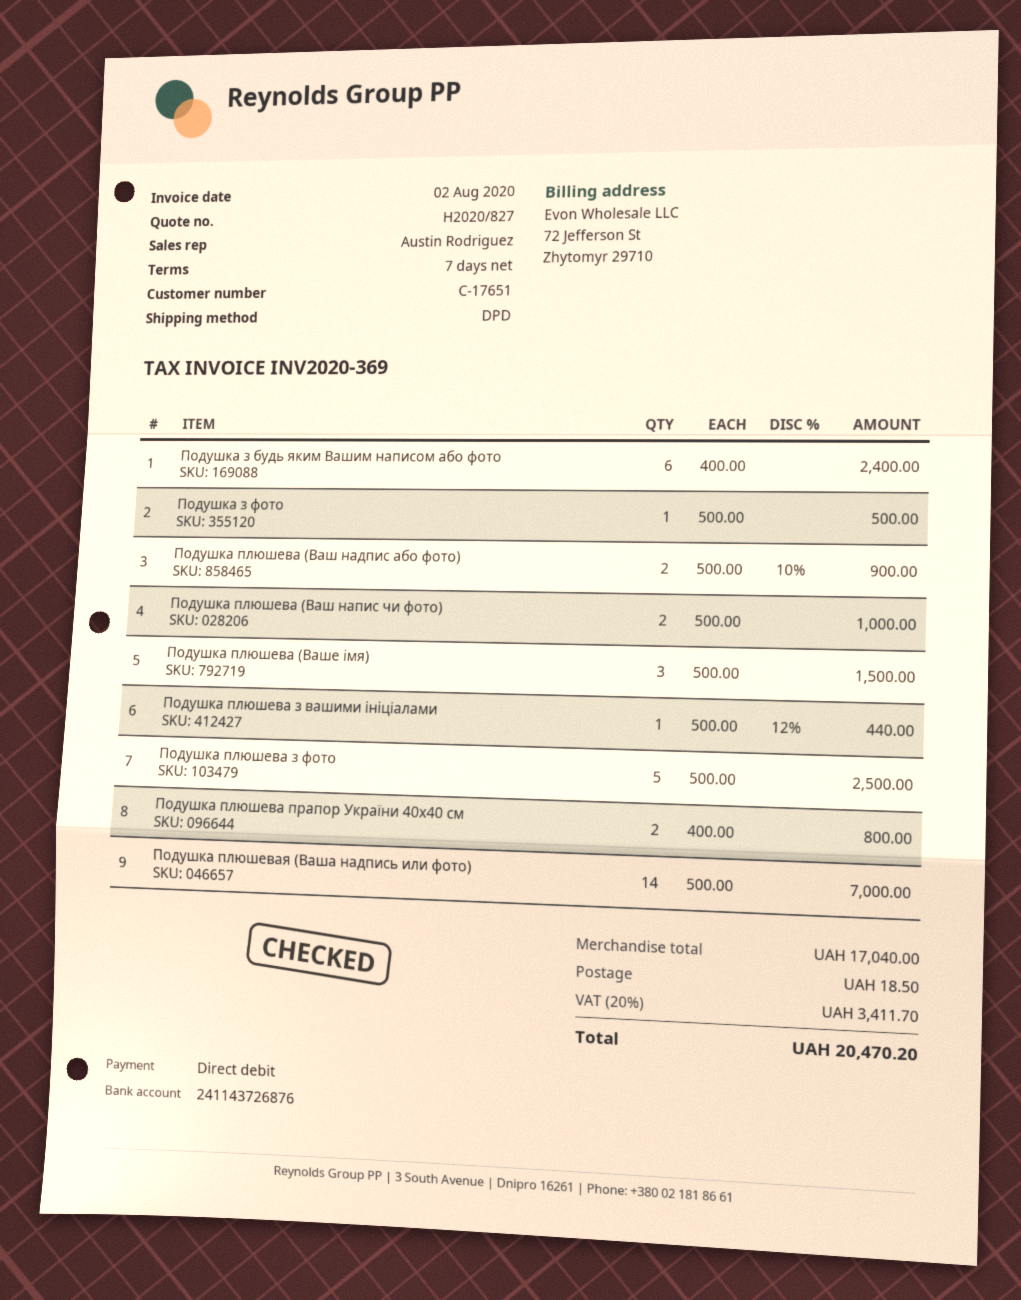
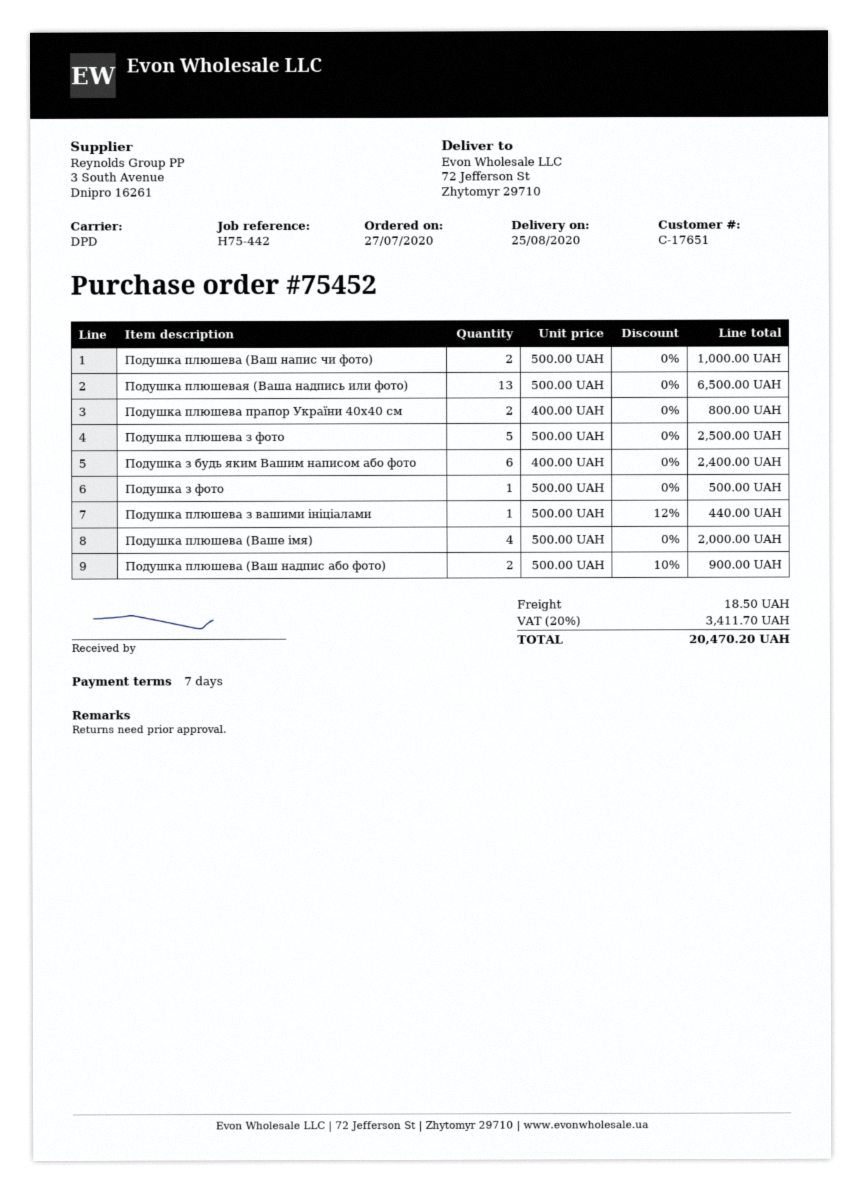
Подушка плюшева (Ваше імя): 3 x 500.00 = 1500.00 -> 4 x 500.00 = 2000.00
Подушка плюшевая (Ваша надпись или фото): 14 x 500.00 = 7000.00 -> 13 x 500.00 = 6500.00

